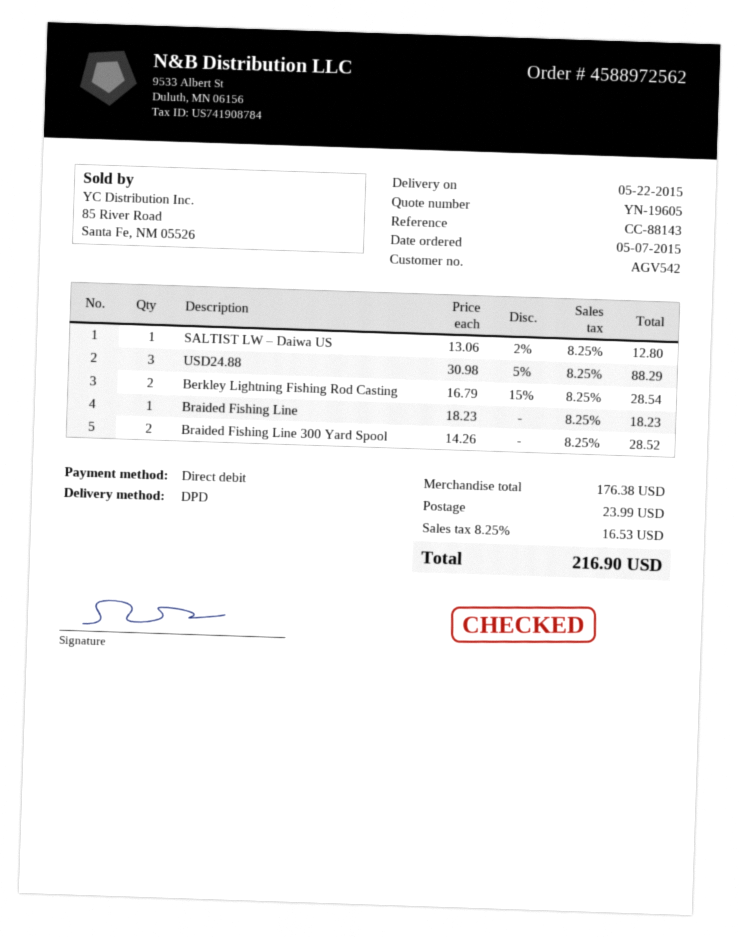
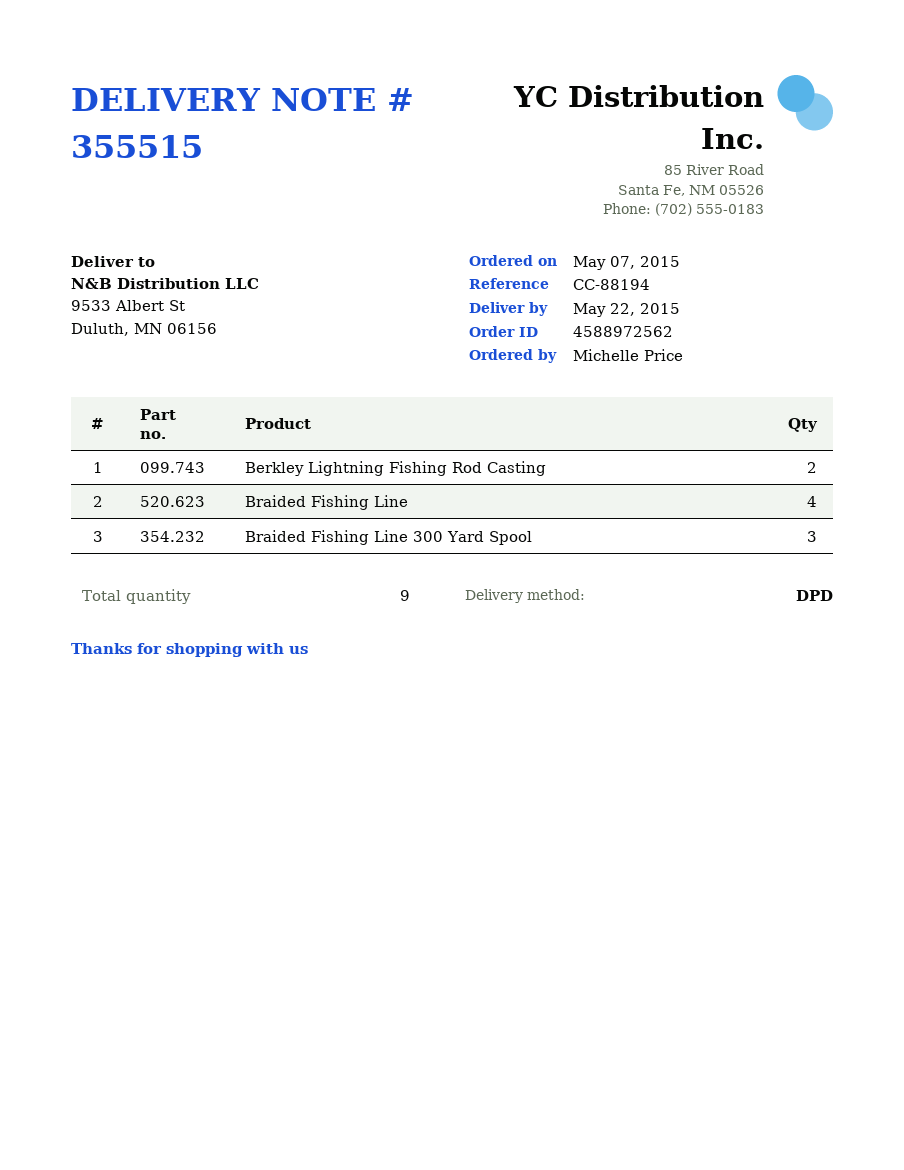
reference: CC-88143 -> CC-88194
SALTIST LW – Daiwa US: 1 -> none
USD24.88: 3 -> none
Braided Fishing Line: 1 -> 4
Braided Fishing Line 300 Yard Spool: 2 -> 3

